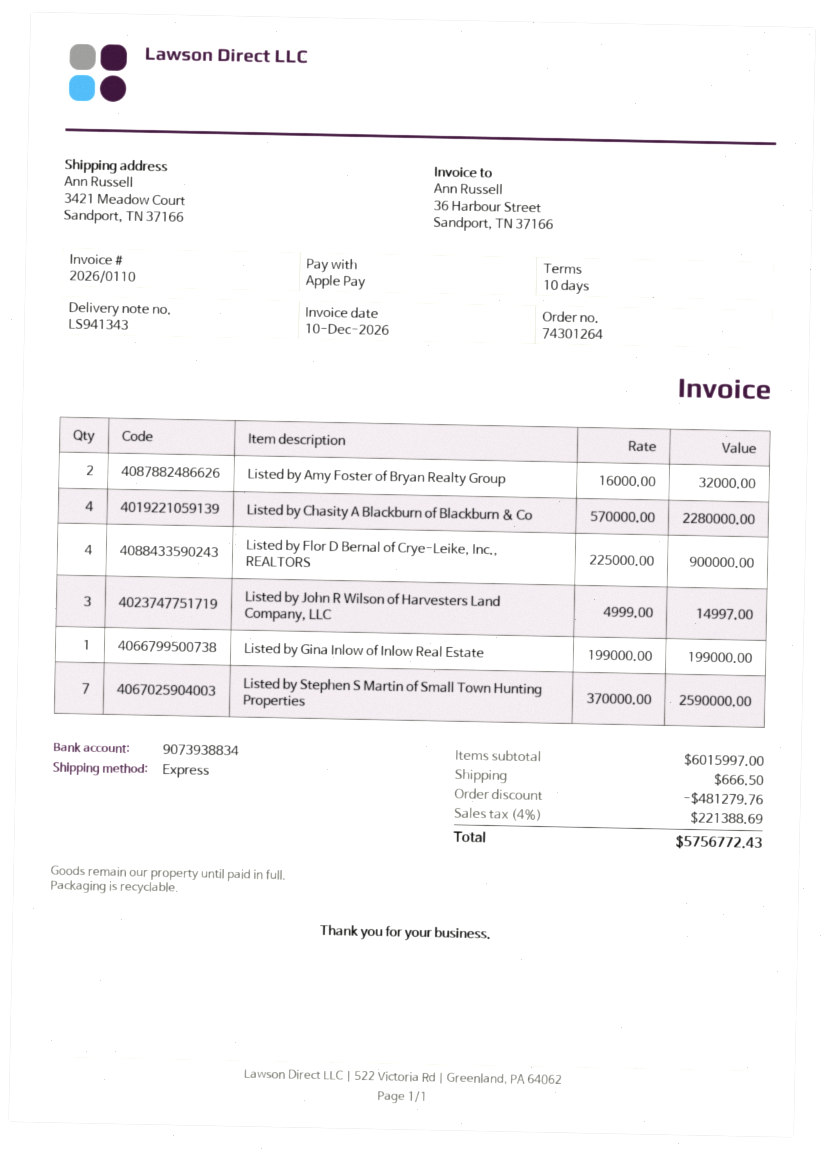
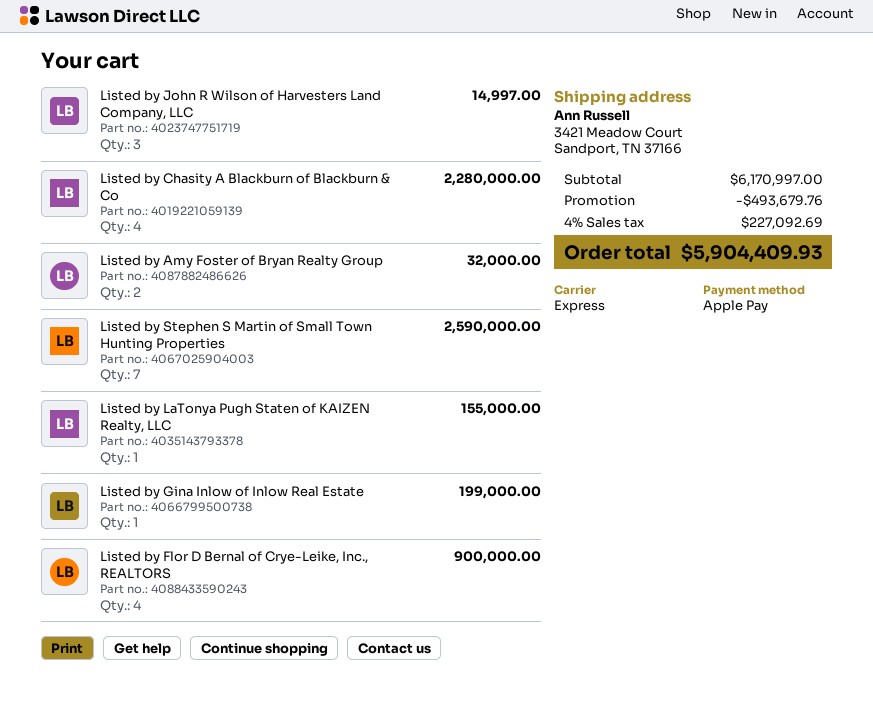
Listed by LaTonya Pugh Staten of KAIZEN Realty, LLC: none -> 1 for 155000.00
subtotal: 6015997.00 -> 6170997.00
discount: 481279.76 -> 493679.76
shipping: 666.50 -> none
tax: 4% = 221388.69 -> 4% = 227092.69
total: 5756772.43 -> 5904409.93

